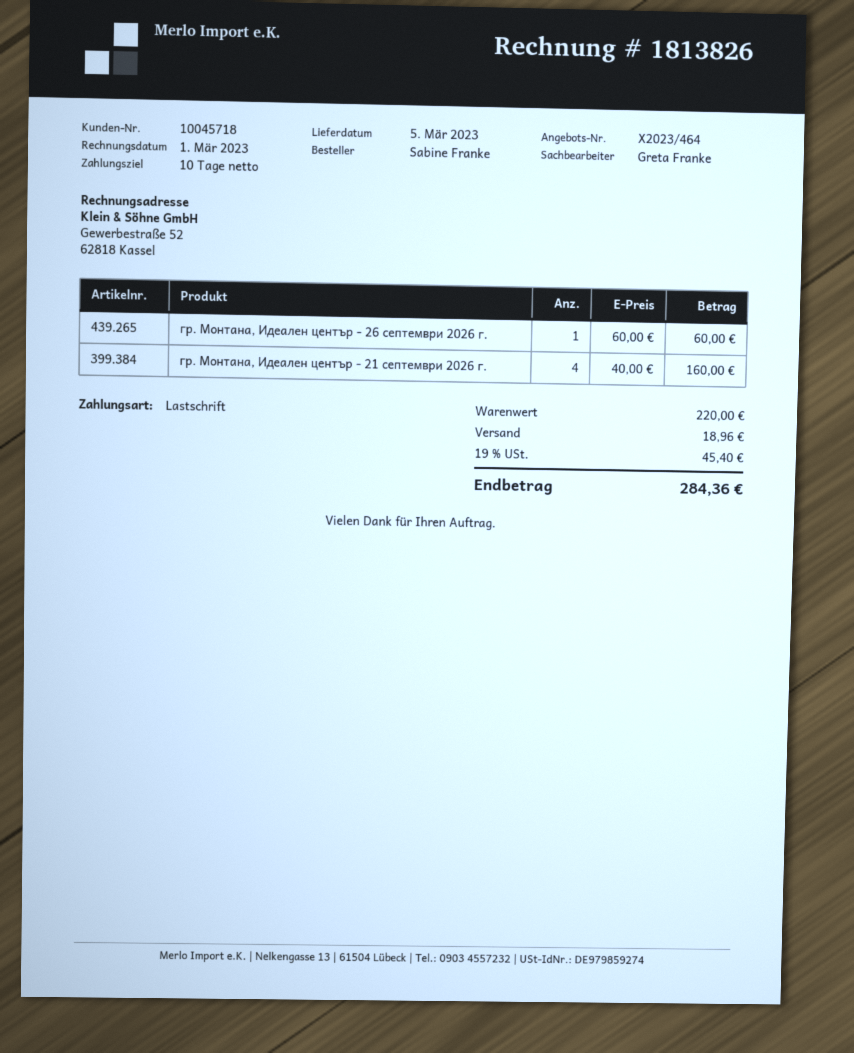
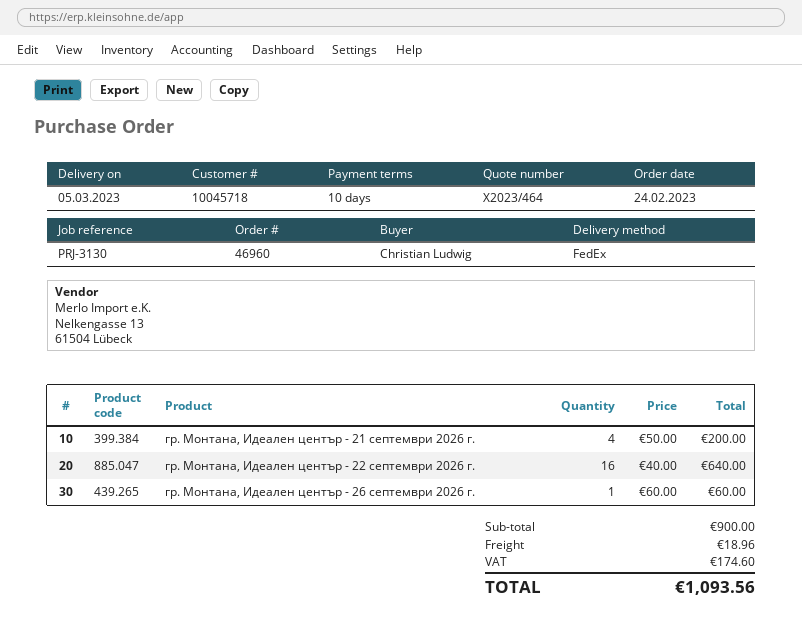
ordered by: Sabine Franke -> Christian Ludwig
гр. Монтана, Идеален център - 21 септември 2026 г.: 4 x 40.00 = 160.00 -> 4 x 50.00 = 200.00
гр. Монтана, Идеален център - 22 септември 2026 г.: none -> 16 x 40.00 = 640.00
subtotal: 220.00 -> 900.00
tax: 45.40 -> 174.60
total: 284.36 -> 1093.56

